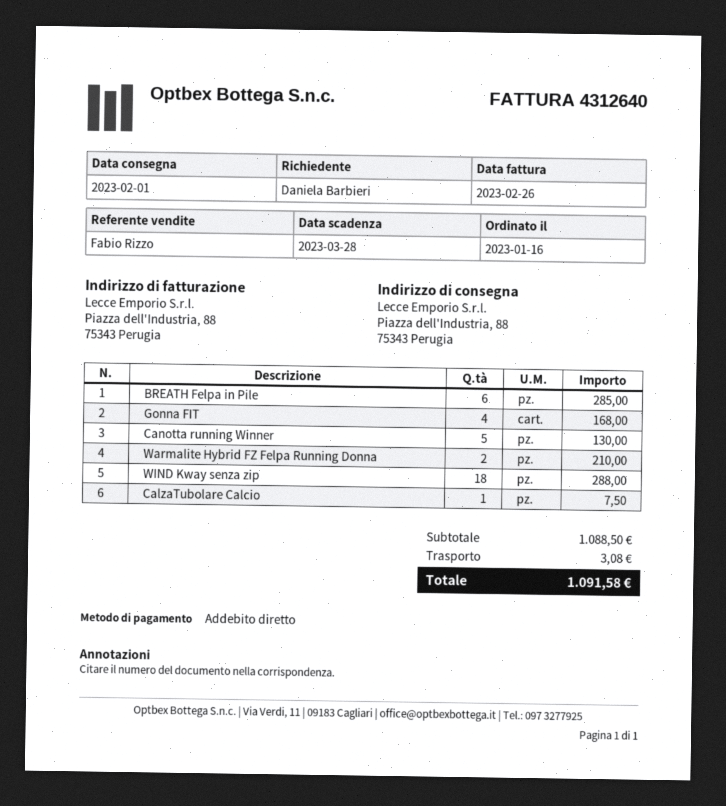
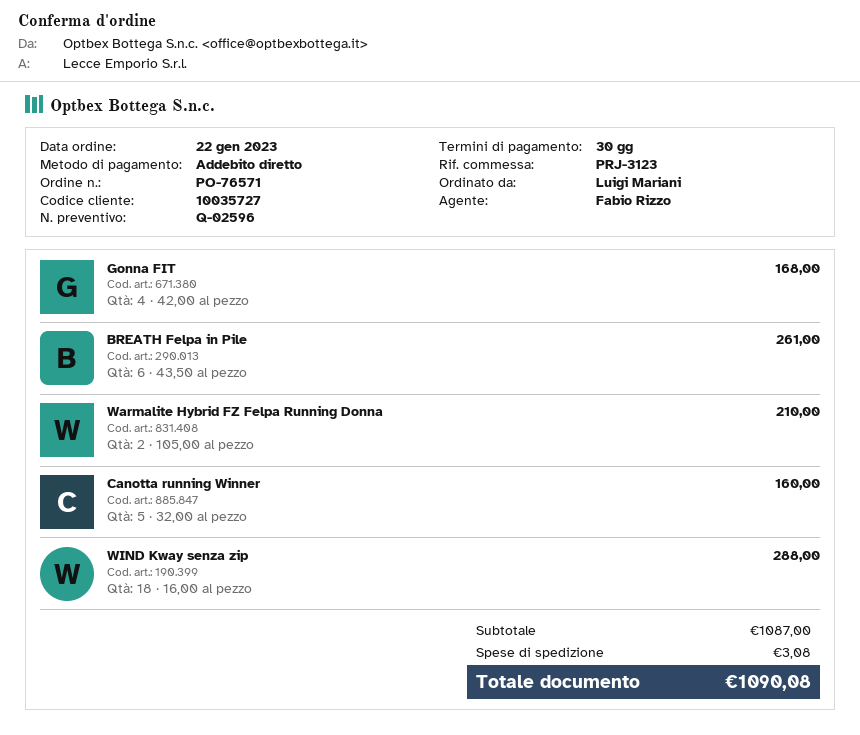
order date: 2023-01-16 -> 2023-01-22
ordered by: Daniela Barbieri -> Luigi Mariani
BREATH Felpa in Pile: 6 for 285.00 -> 6 for 261.00
Canotta running Winner: 5 for 130.00 -> 5 for 160.00
CalzaTubolare Calcio: 1 for 7.50 -> none
subtotal: 1088.50 -> 1087.00
total: 1091.58 -> 1090.08

